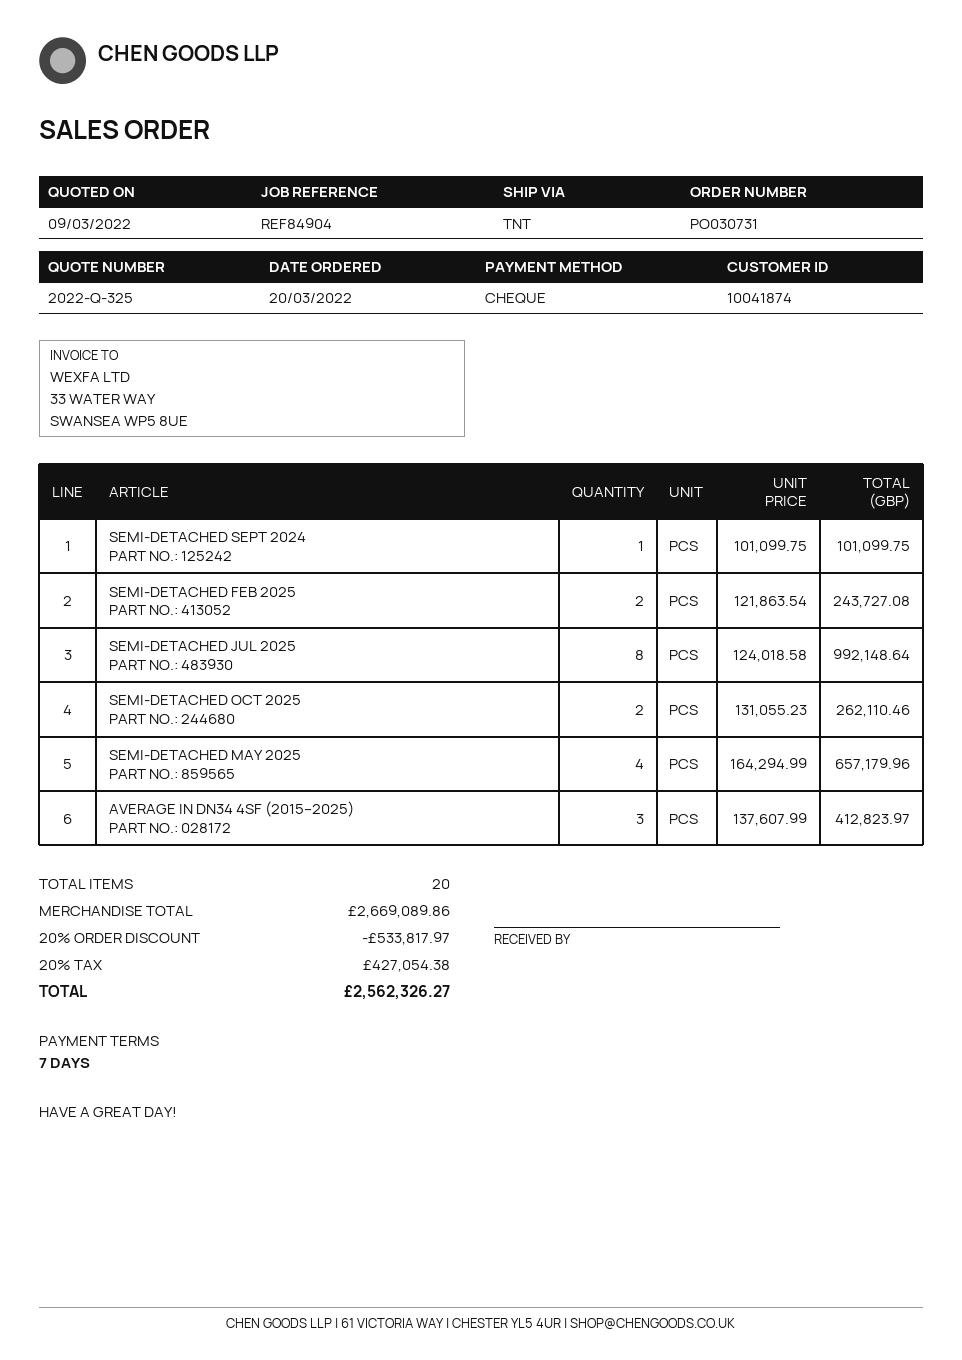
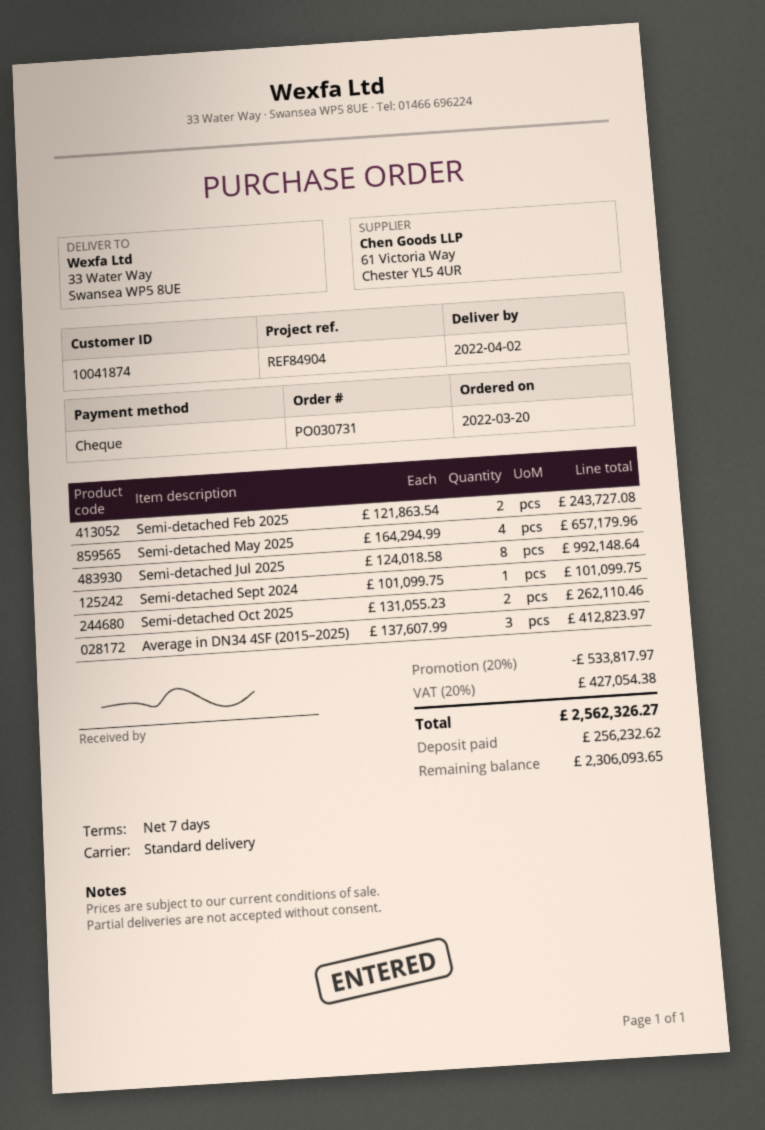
shipping method: TNT -> standard

